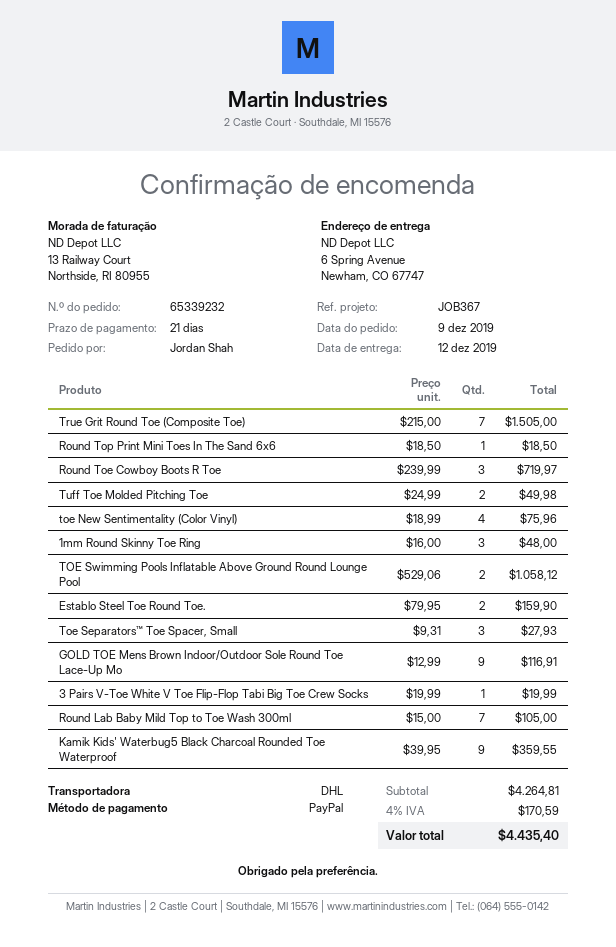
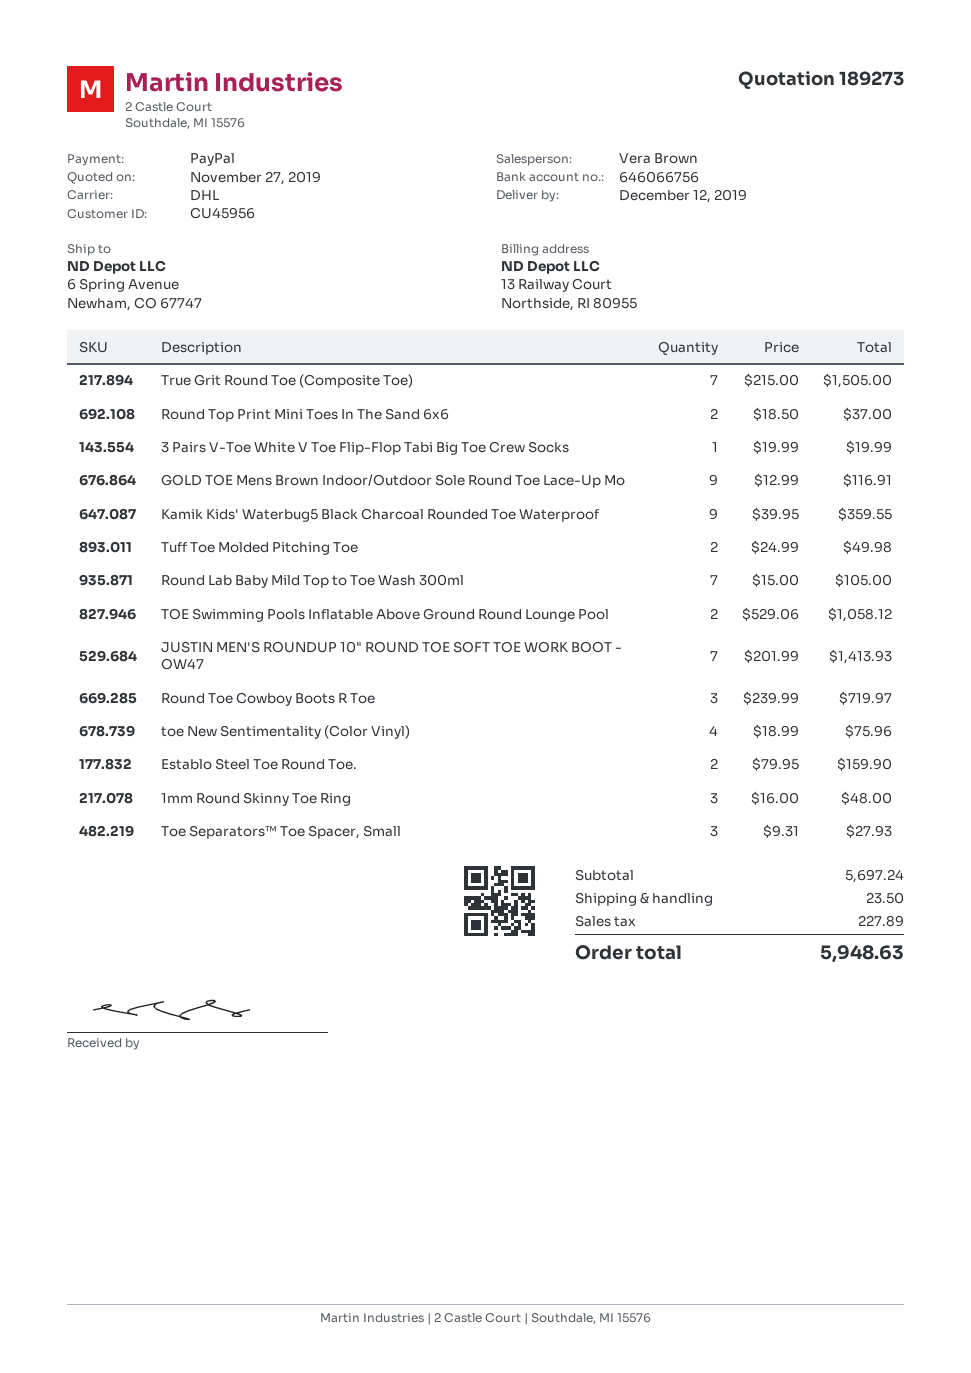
Round Top Print Mini Toes In The Sand 6x6: 1 x 18.50 = 18.50 -> 2 x 18.50 = 37.00
JUSTIN MEN'S ROUNDUP 10" ROUND TOE SOFT TOE WORK BOOT - OW47: none -> 7 x 201.99 = 1413.93
subtotal: 4264.81 -> 5697.24
shipping: none -> 23.50
tax: 170.59 -> 227.89
total: 4435.40 -> 5948.63

